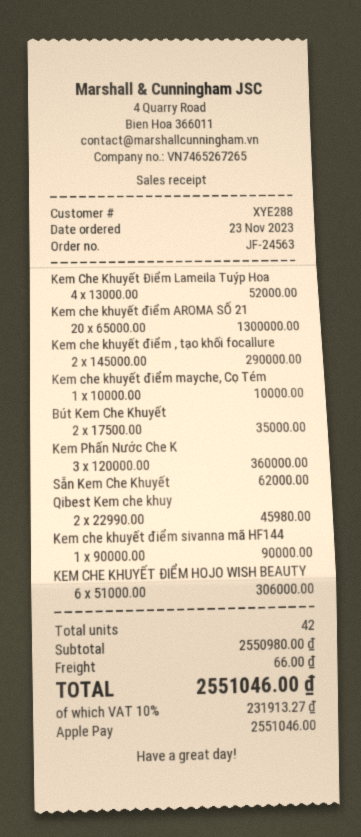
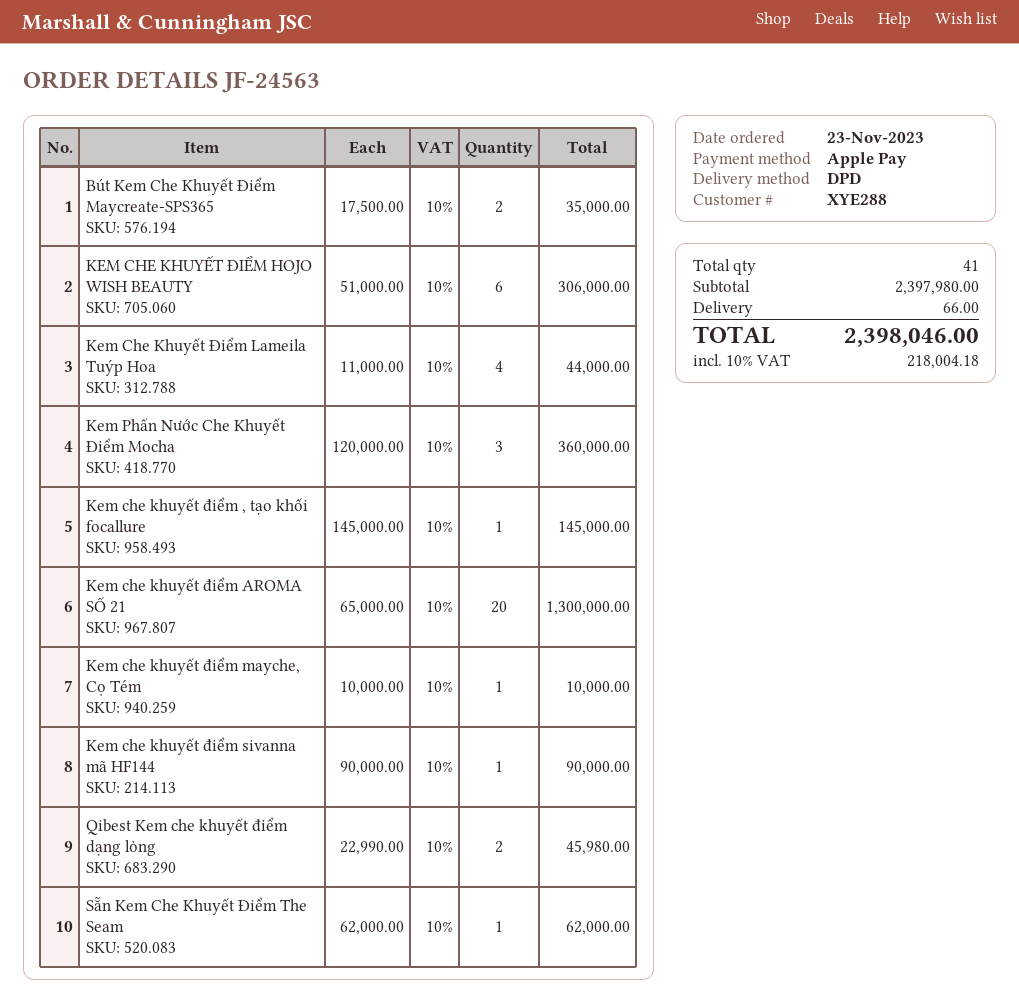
Kem Che Khuyết Điểm Lameila Tuýp Hoa: 4 x 13000.00 = 52000.00 -> 4 x 11000.00 = 44000.00
Kem che khuyết điểm , tạo khối focallure: 2 x 145000.00 = 290000.00 -> 1 x 145000.00 = 145000.00
total quantity: 42 -> 41
subtotal: 2550980.00 -> 2397980.00
tax: 10% = 231913.27 -> 10% = 218004.18
total: 2551046.00 -> 2398046.00

